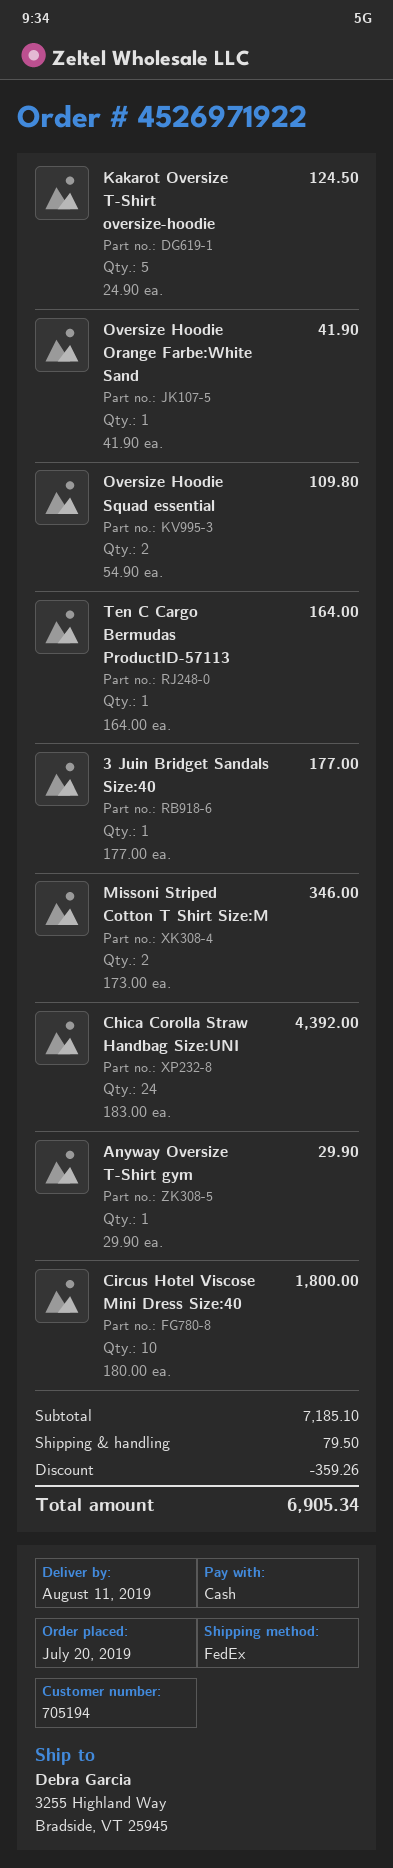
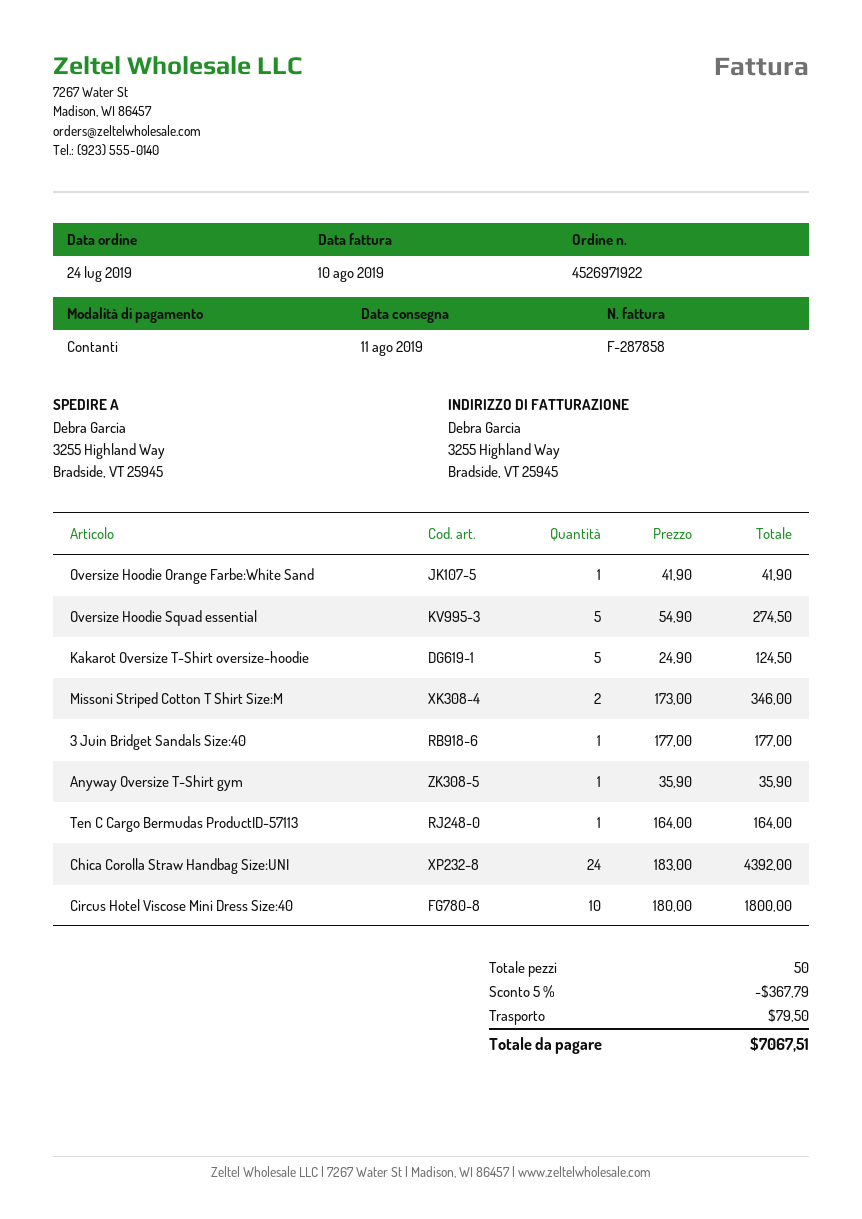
order date: 2019-07-20 -> 2019-07-24
Oversize Hoodie Squad essential: 2 x 54.90 = 109.80 -> 5 x 54.90 = 274.50
Anyway Oversize T-Shirt gym: 1 x 29.90 = 29.90 -> 1 x 35.90 = 35.90
discount: 359.26 -> 367.79
total: 6905.34 -> 7067.51

